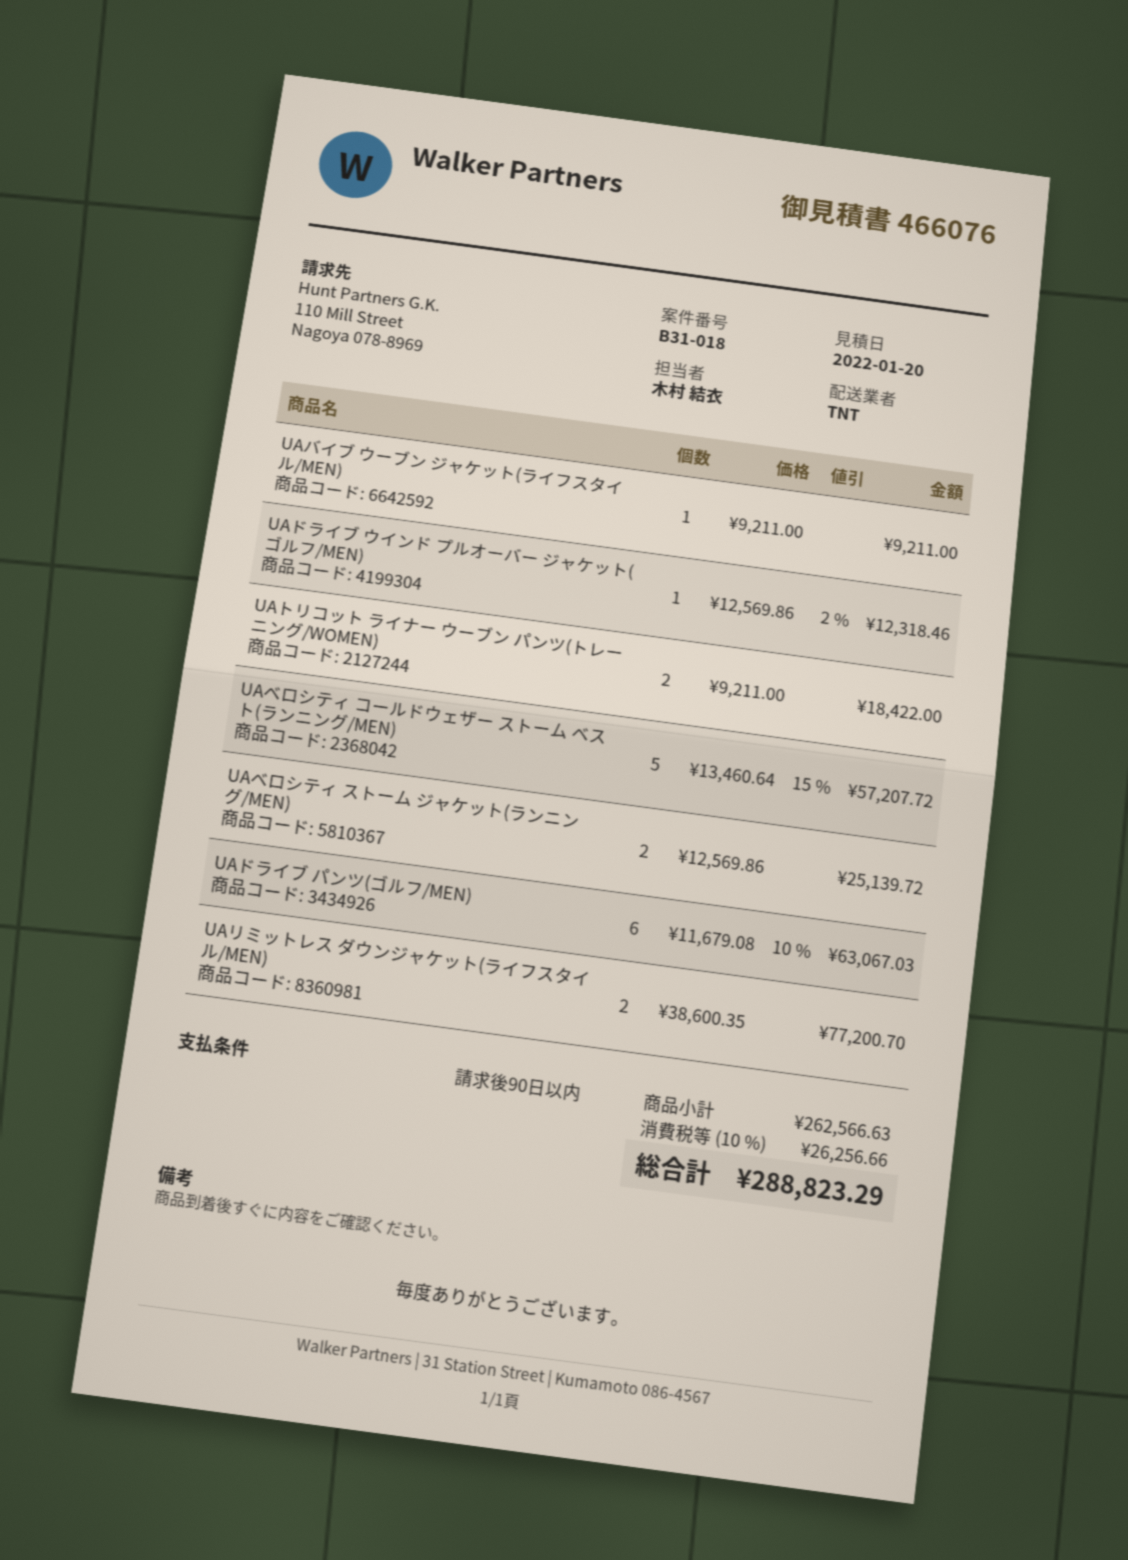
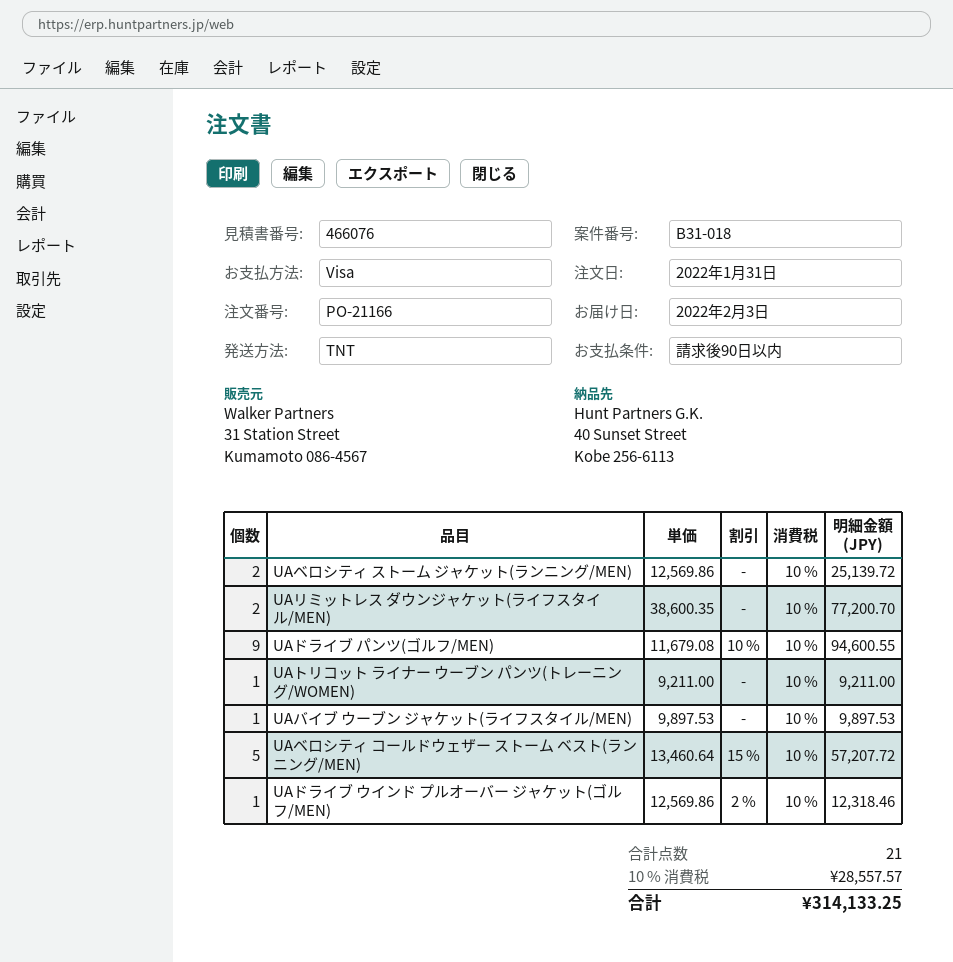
UAバイブ ウーブン ジャケット(ライフスタイル/MEN): 1 x 9211.00 = 9211.00 -> 1 x 9897.53 = 9897.53
UAトリコット ライナー ウーブン パンツ(トレーニング/WOMEN): 2 x 9211.00 = 18422.00 -> 1 x 9211.00 = 9211.00
UAドライブ パンツ(ゴルフ/MEN): 6 x 11679.08 - 10% = 63067.03 -> 9 x 11679.08 - 10% = 94600.55
tax: 10% = 26256.66 -> 10% = 28557.57
total: 288823.29 -> 314133.25

